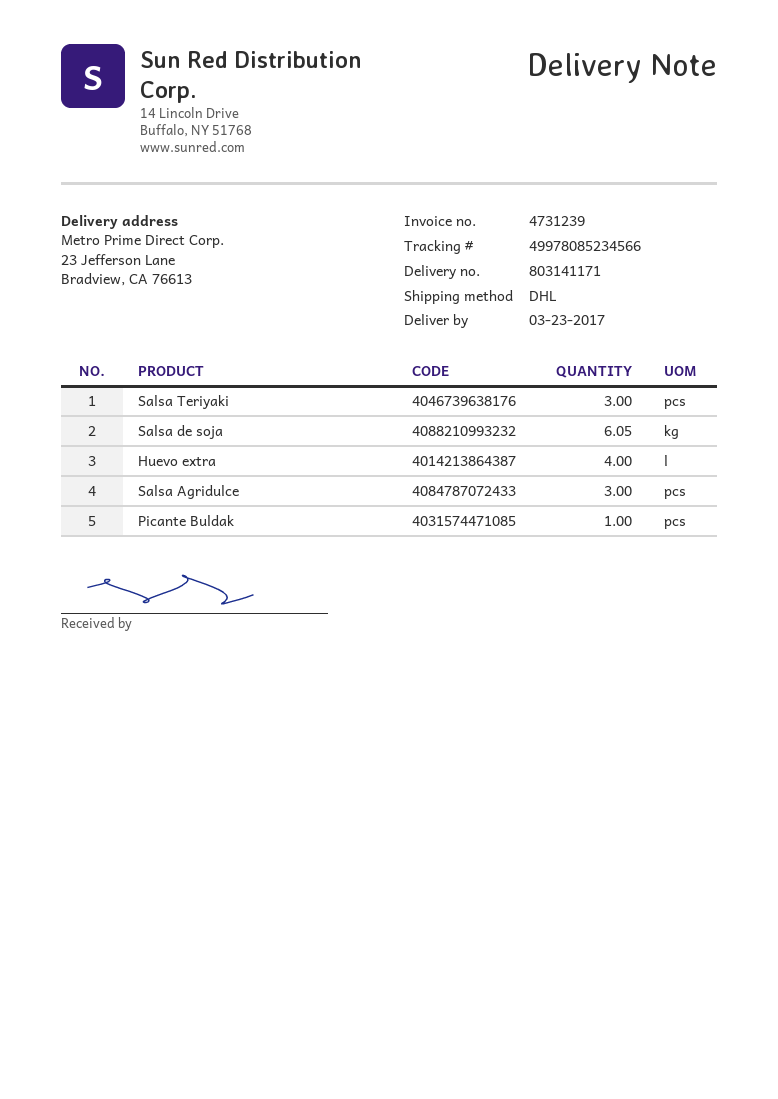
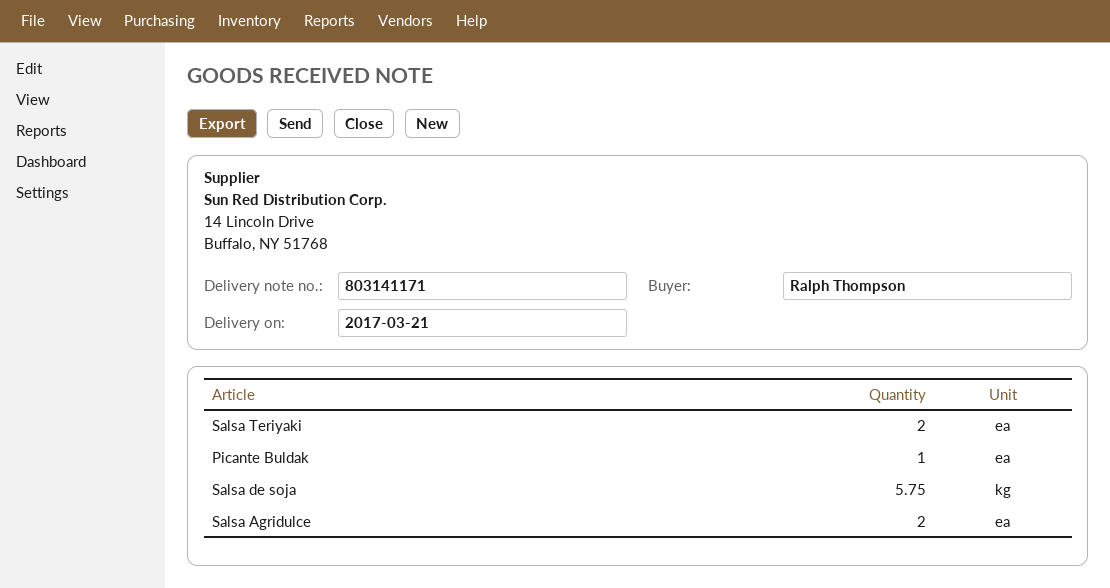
delivery date: 2017-03-23 -> 2017-03-21
Salsa Teriyaki: 3 -> 2
Salsa de soja: 6.05 -> 5.75
Huevo extra: 4 -> none
Salsa Agridulce: 3 -> 2

